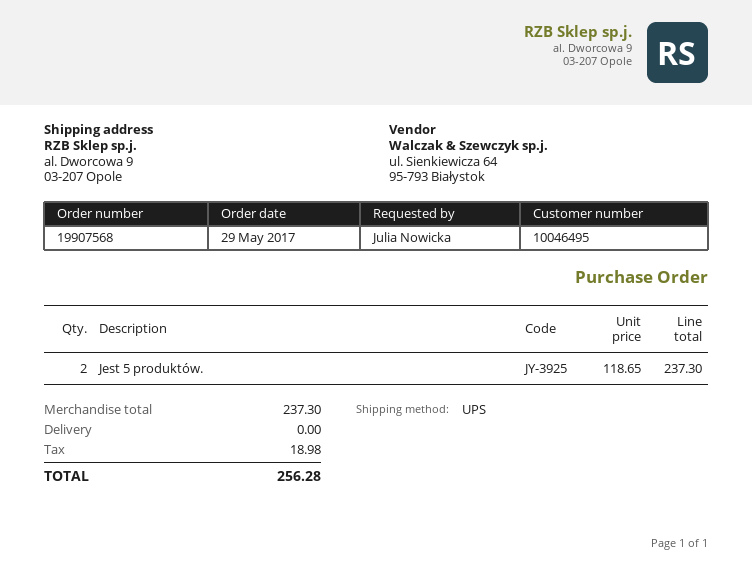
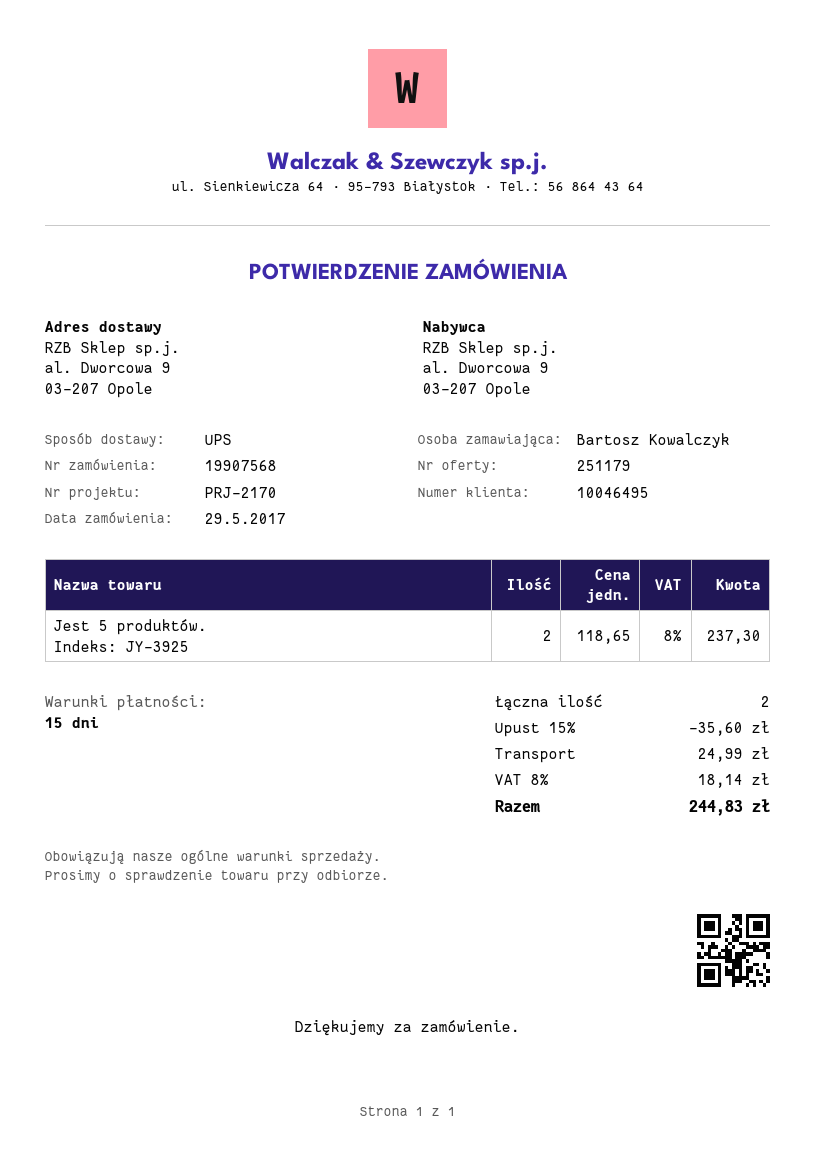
ordered by: Julia Nowicka -> Bartosz Kowalczyk
discount: none -> 15% = 35.60
shipping: 0.00 -> 24.99
tax: 18.98 -> 18.14
total: 256.28 -> 244.83

